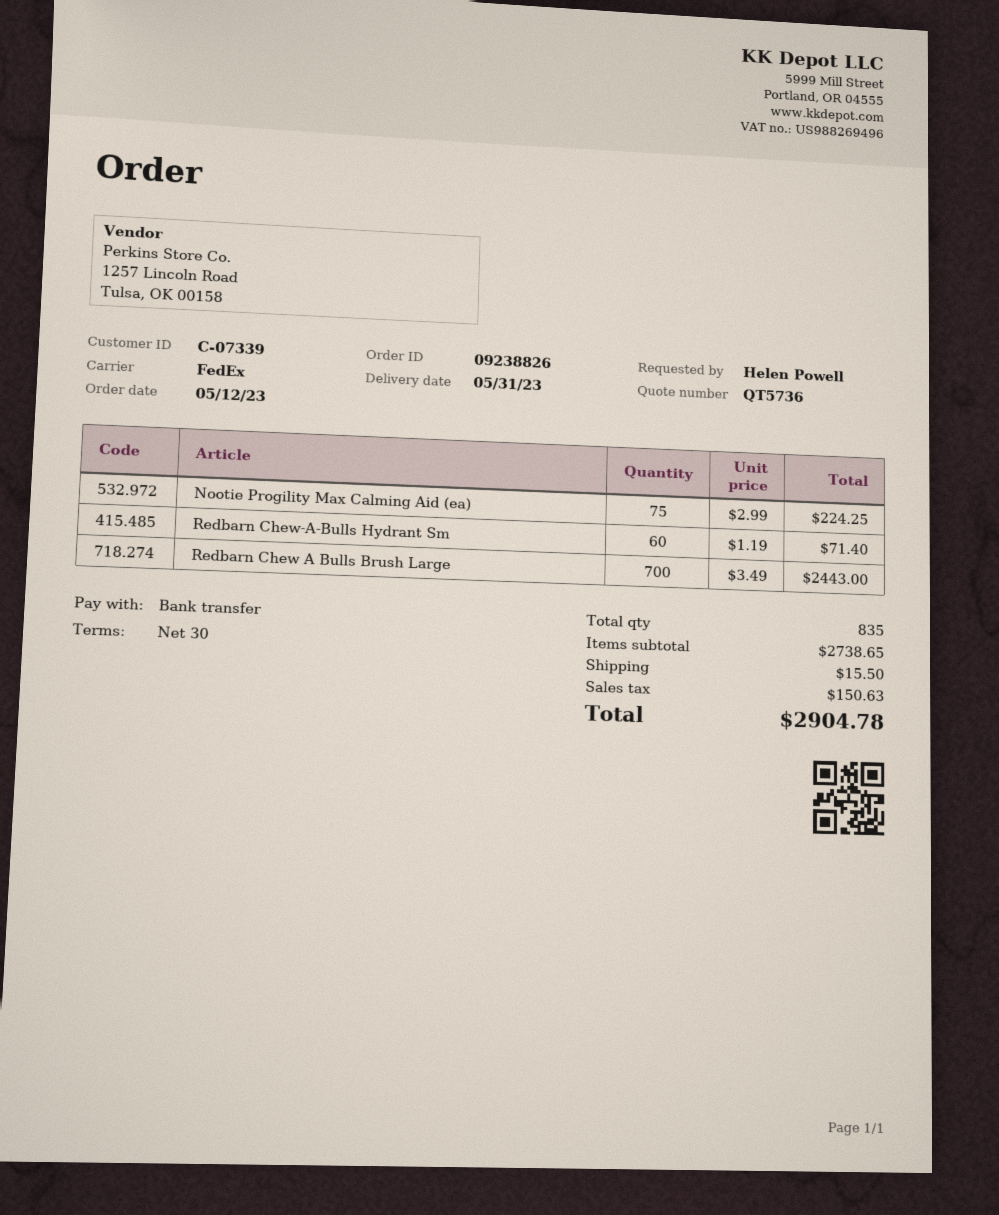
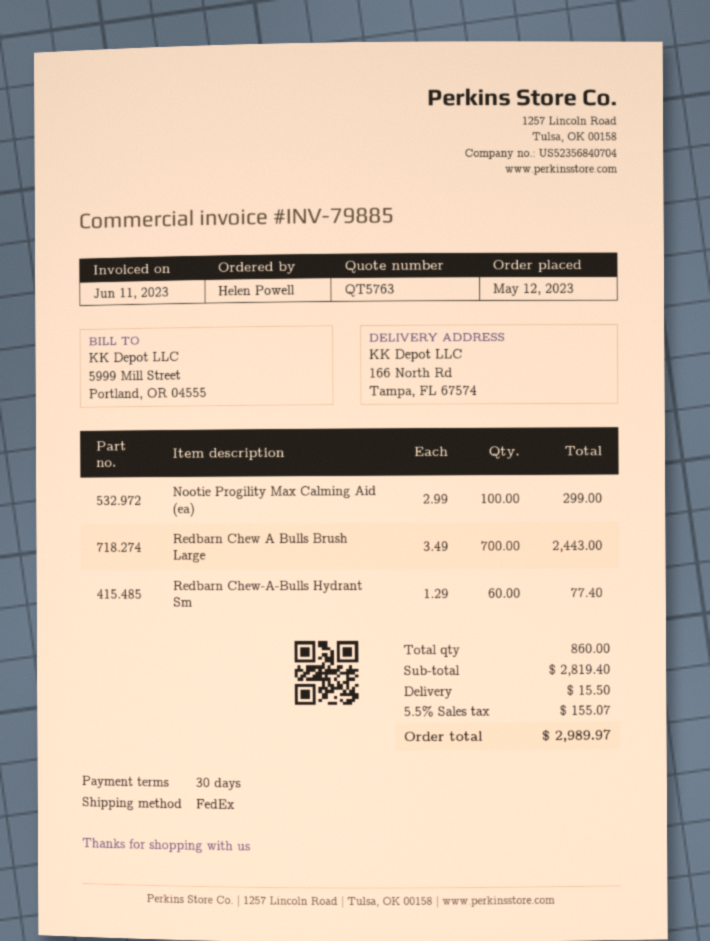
quote number: QT5736 -> QT5763
Nootie Progility Max Calming Aid (ea): 75 x 2.99 = 224.25 -> 100 x 2.99 = 299.00
Redbarn Chew-A-Bulls Hydrant Sm: 60 x 1.19 = 71.40 -> 60 x 1.29 = 77.40
total quantity: 835 -> 860
subtotal: 2738.65 -> 2819.40
tax: 150.63 -> 155.07
total: 2904.78 -> 2989.97

